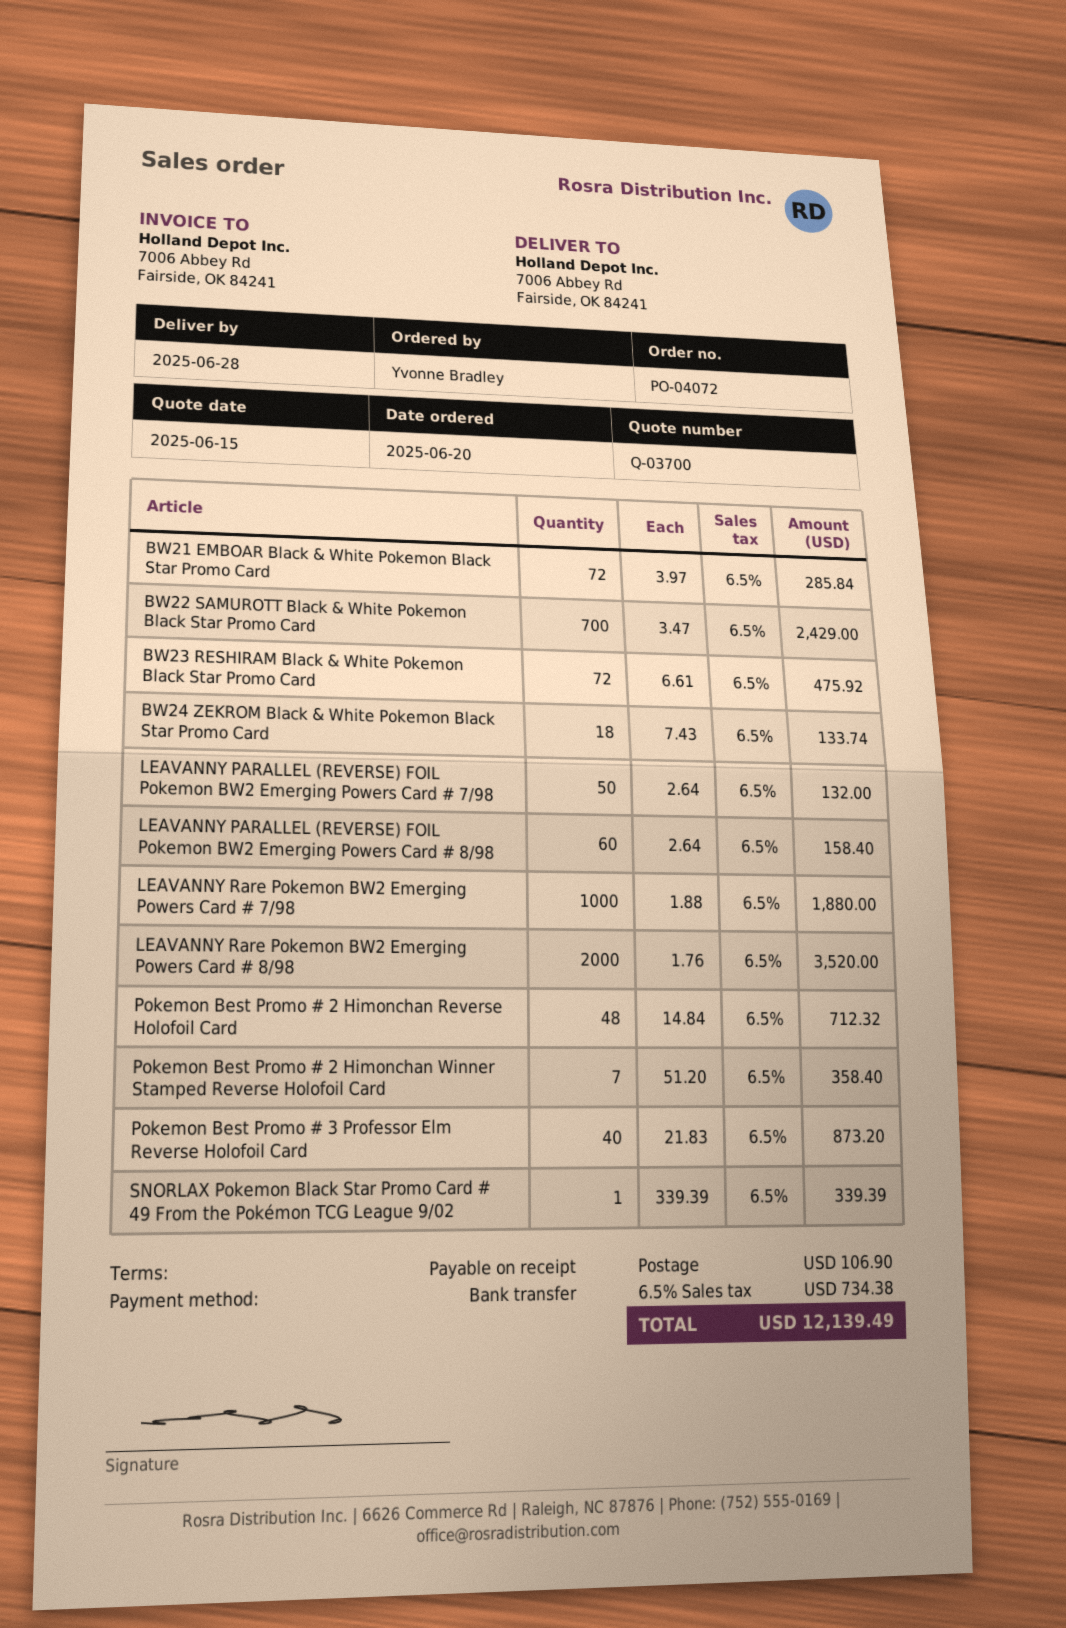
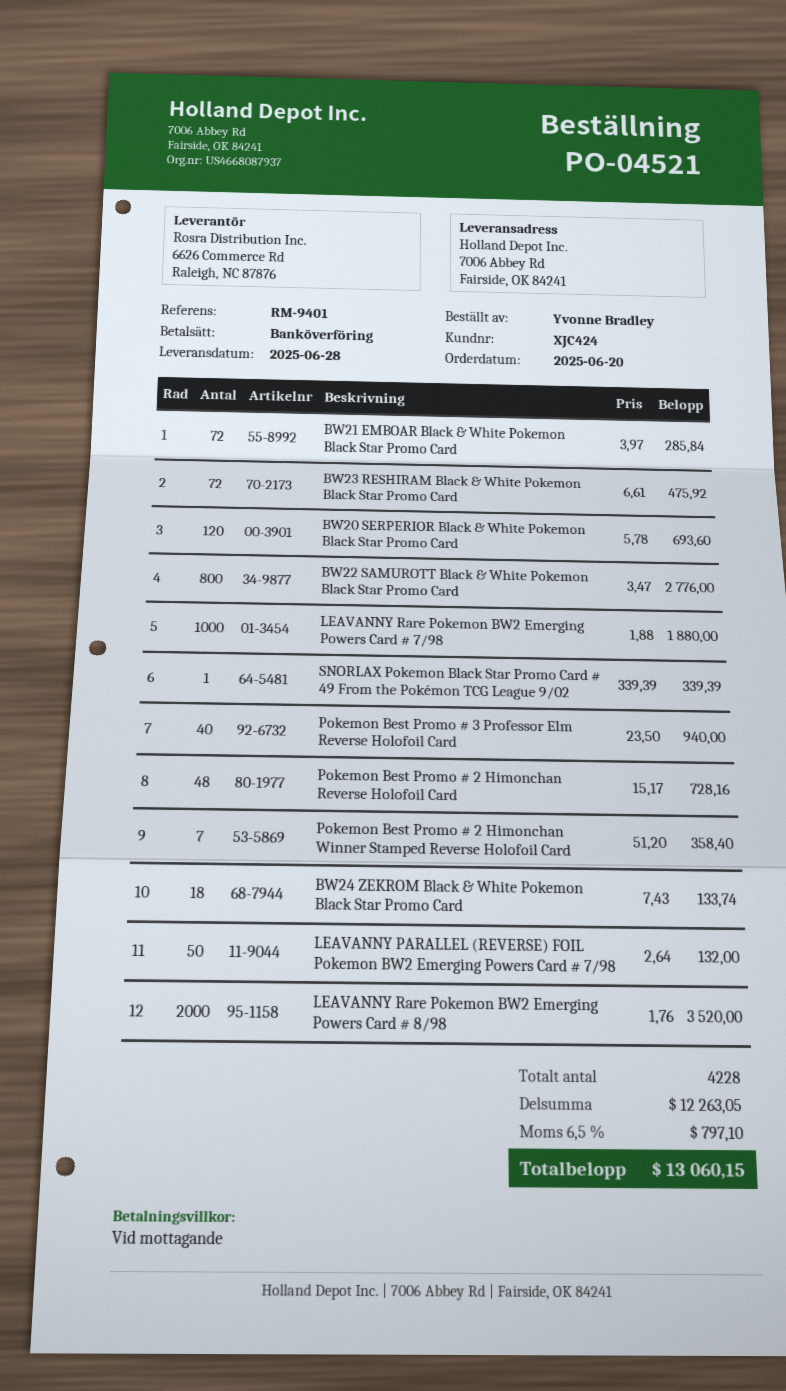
order number: PO-04072 -> PO-04521
BW22 SAMUROTT Black & White Pokemon Black Star Promo Card: 700 x 3.47 = 2429.00 -> 800 x 3.47 = 2776.00
LEAVANNY PARALLEL (REVERSE) FOIL Pokemon BW2 Emerging Powers Card # 8/98: 60 x 2.64 = 158.40 -> none
Pokemon Best Promo # 2 Himonchan Reverse Holofoil Card: 48 x 14.84 = 712.32 -> 48 x 15.17 = 728.16
Pokemon Best Promo # 3 Professor Elm Reverse Holofoil Card: 40 x 21.83 = 873.20 -> 40 x 23.50 = 940.00
BW20 SERPERIOR Black & White Pokemon Black Star Promo Card: none -> 120 x 5.78 = 693.60
shipping: 106.90 -> none
tax: 6.5% = 734.38 -> 6.5% = 797.10
total: 12139.49 -> 13060.15

